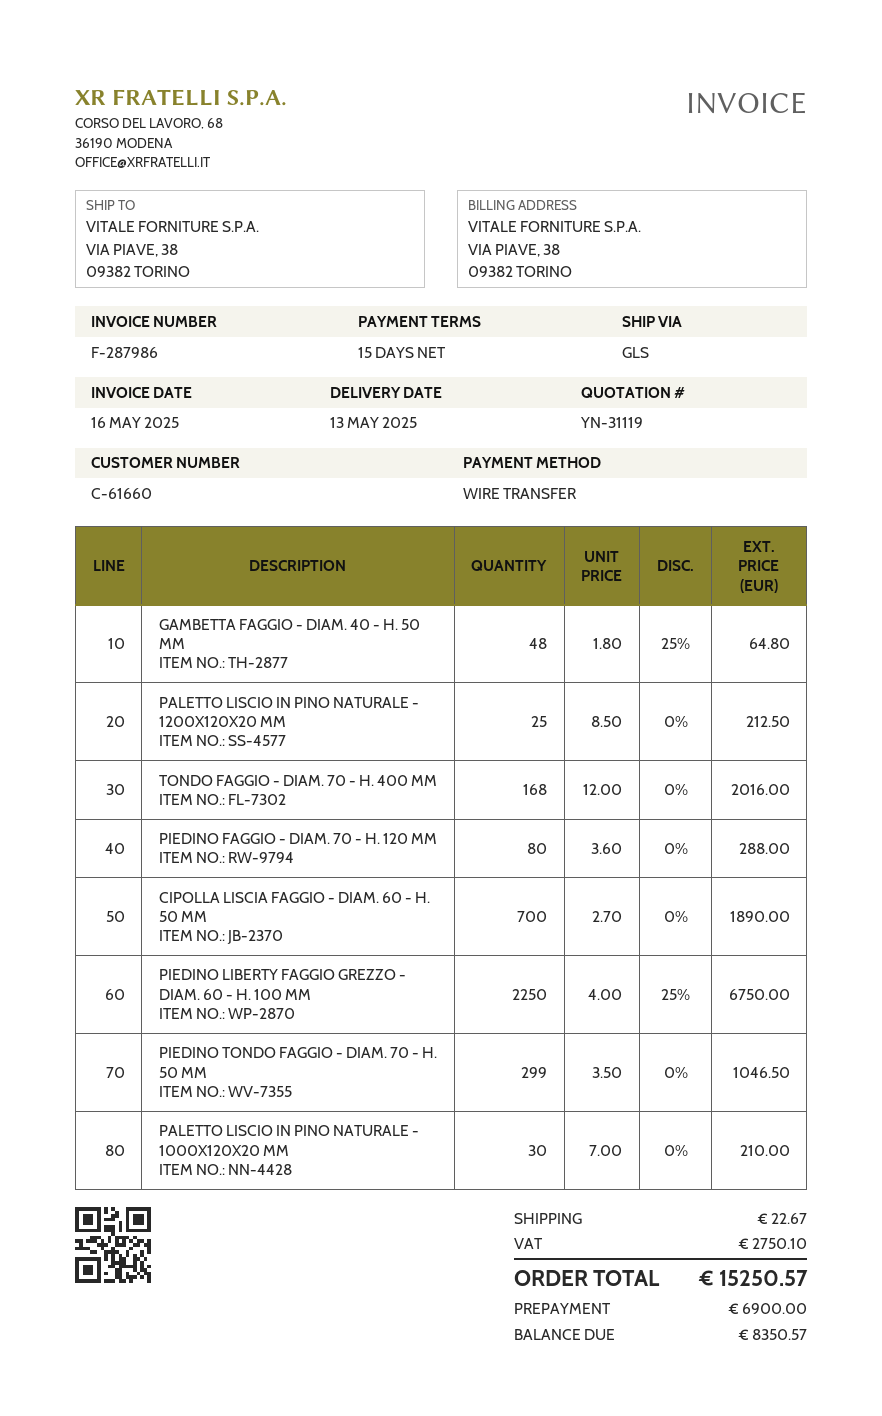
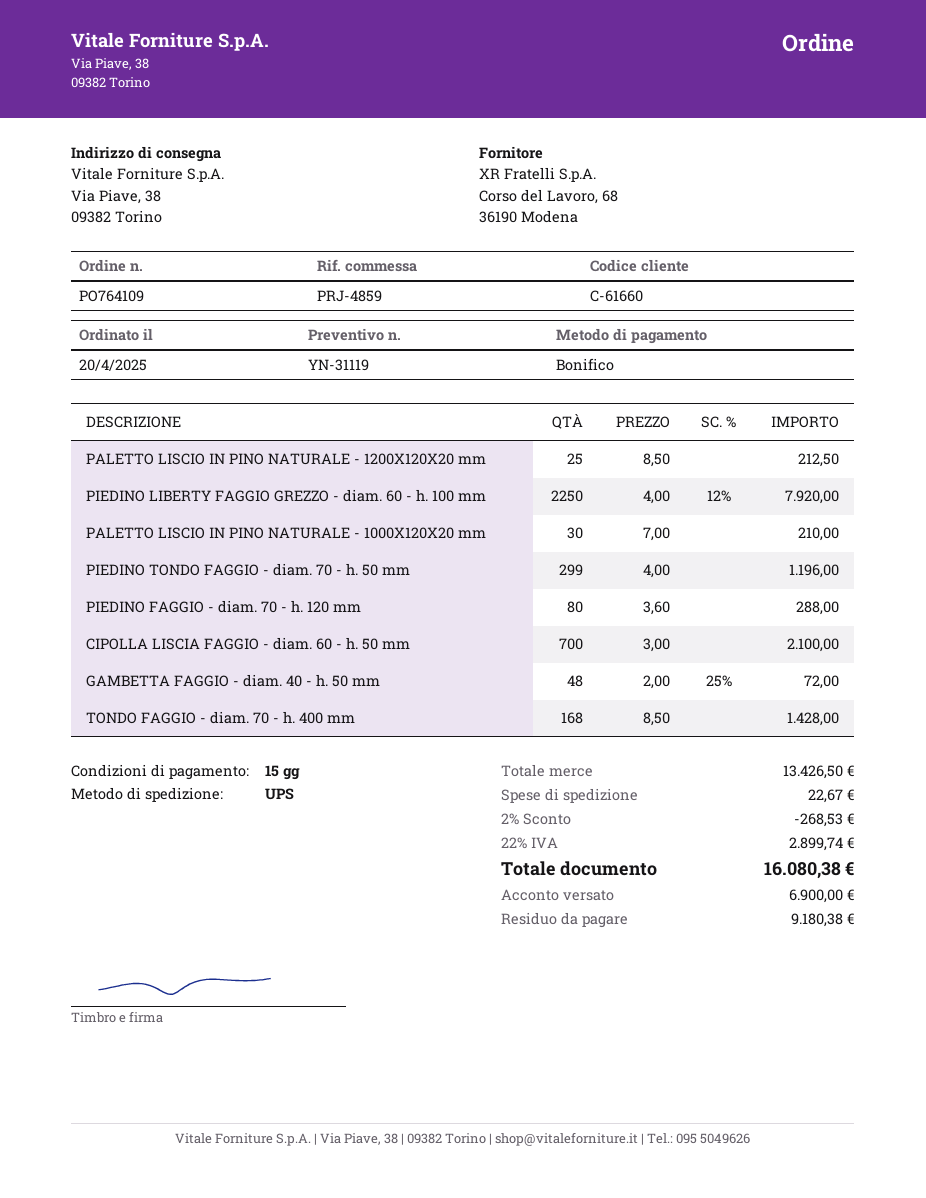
shipping method: GLS -> UPS
GAMBETTA FAGGIO - DIAM. 40 - H. 50 MM: 48 x 1.80 - 25% = 64.80 -> 48 x 2.00 - 25% = 72.00
TONDO FAGGIO - DIAM. 70 - H. 400 MM: 168 x 12.00 = 2016.00 -> 168 x 8.50 = 1428.00
CIPOLLA LISCIA FAGGIO - DIAM. 60 - H. 50 MM: 700 x 2.70 = 1890.00 -> 700 x 3.00 = 2100.00
PIEDINO LIBERTY FAGGIO GREZZO - DIAM. 60 - H. 100 MM: 2250 x 4.00 - 25% = 6750.00 -> 2250 x 4.00 - 12% = 7920.00
PIEDINO TONDO FAGGIO - DIAM. 70 - H. 50 MM: 299 x 3.50 = 1046.50 -> 299 x 4.00 = 1196.00
discount: none -> 2% = 268.53
tax: 2750.10 -> 2899.74
total: 15250.57 -> 16080.38
balance: 8350.57 -> 9180.38

